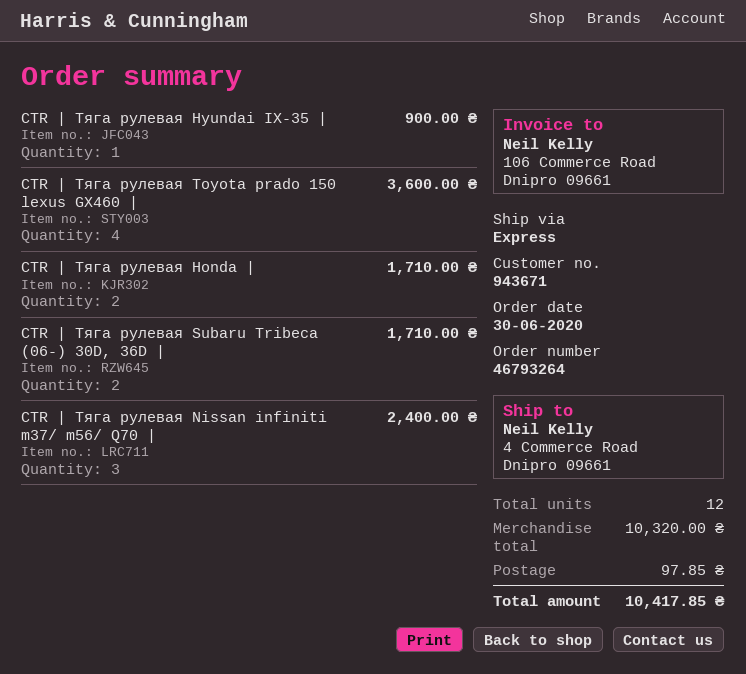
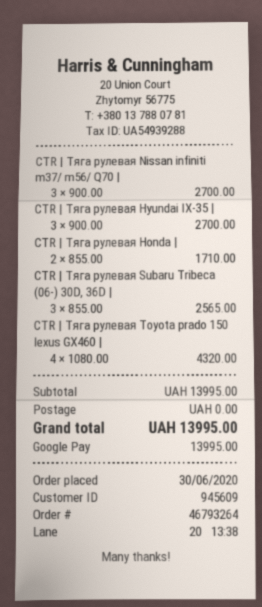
customer number: 943671 -> 945609
CTR | Тяга рулевая Hyundai IX-35 |: 1 for 900.00 -> 3 for 2700.00
CTR | Тяга рулевая Toyota prado 150 lexus GX460 |: 4 for 3600.00 -> 4 for 4320.00
CTR | Тяга рулевая Subaru Tribeca (06-) 30D, 36D |: 2 for 1710.00 -> 3 for 2565.00
CTR | Тяга рулевая Nissan infiniti m37/ m56/ Q70 |: 3 for 2400.00 -> 3 for 2700.00
subtotal: 10320.00 -> 13995.00
shipping: 97.85 -> 0.00
total: 10417.85 -> 13995.00

